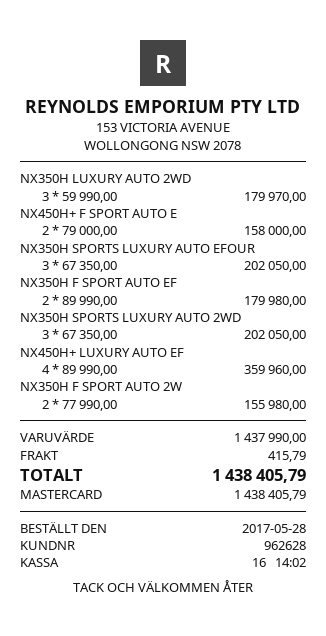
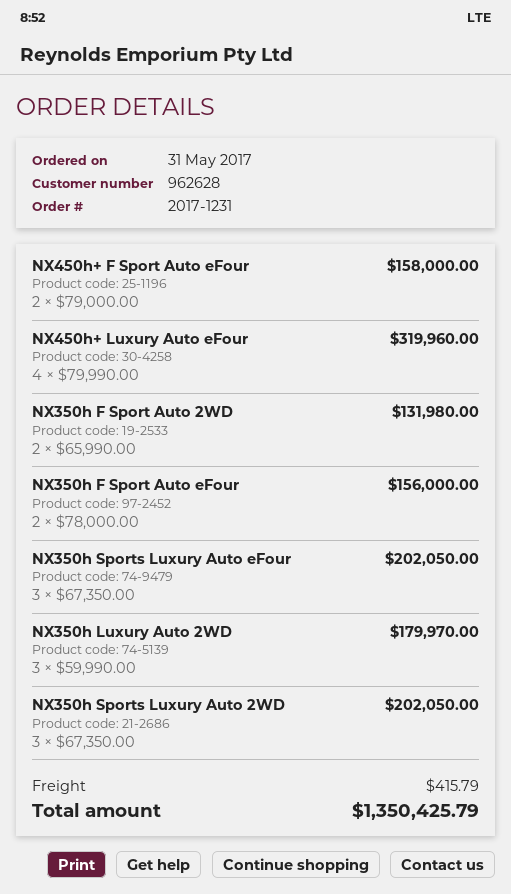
order date: 2017-05-28 -> 2017-05-31
NX350H F SPORT AUTO EF: 2 x 89990.00 = 179980.00 -> 2 x 78000.00 = 156000.00
NX450H+ LUXURY AUTO EF: 4 x 89990.00 = 359960.00 -> 4 x 79990.00 = 319960.00
NX350H F SPORT AUTO 2W: 2 x 77990.00 = 155980.00 -> 2 x 65990.00 = 131980.00
total: 1438405.79 -> 1350425.79

